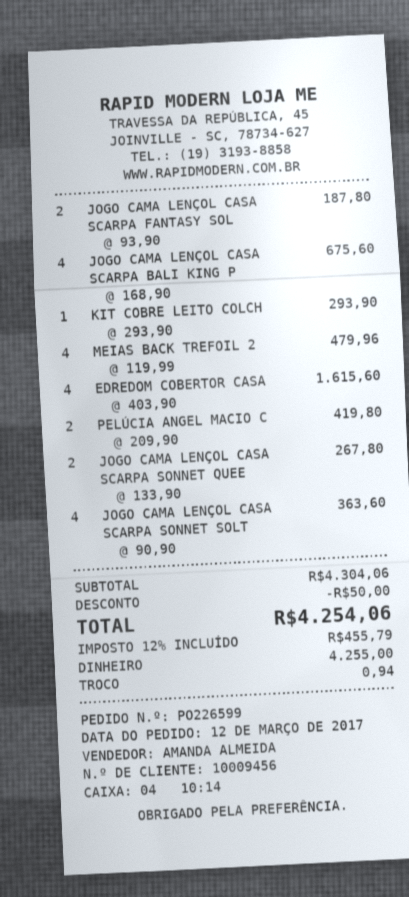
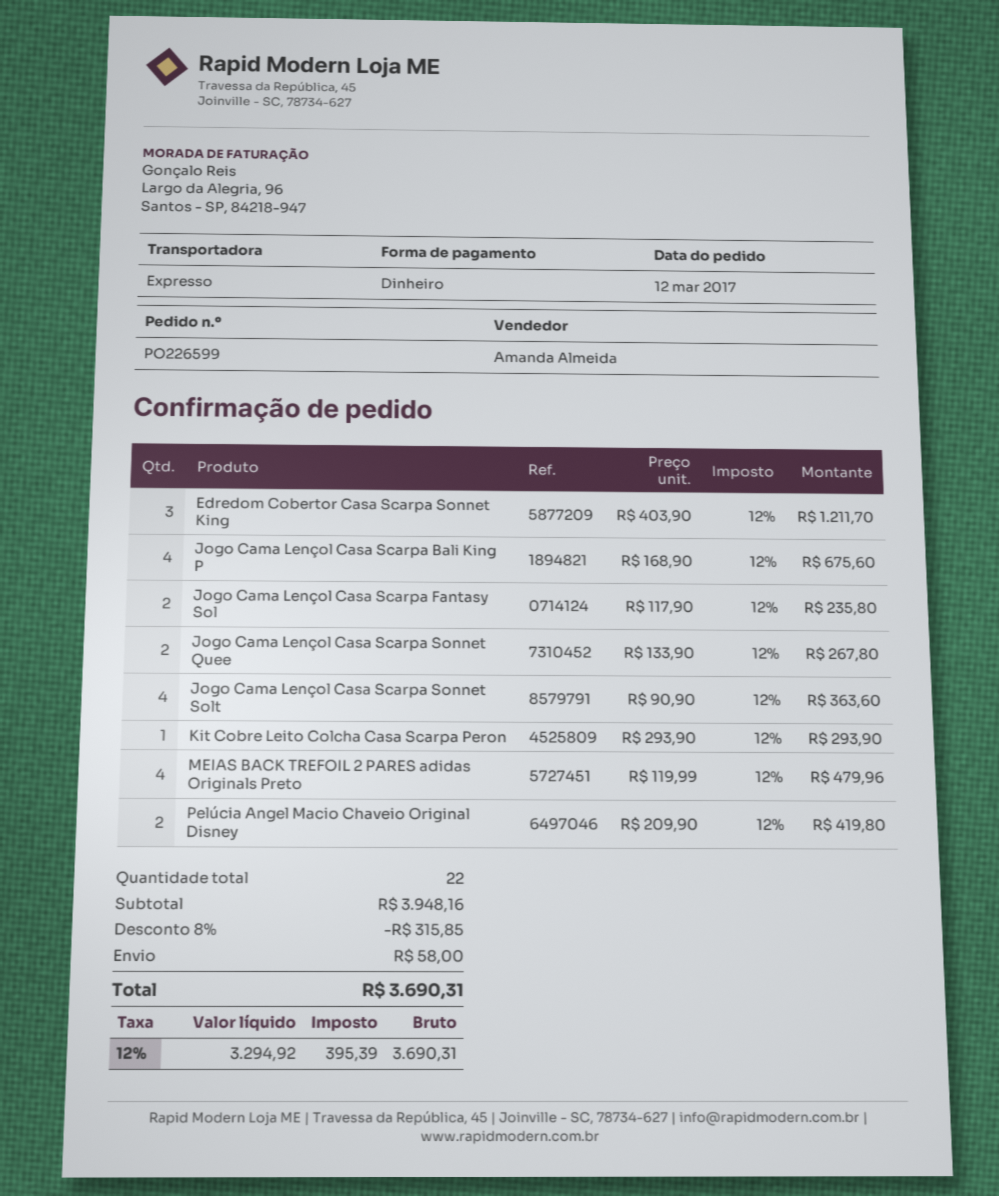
JOGO CAMA LENÇOL CASA SCARPA FANTASY SOL: 2 x 93.90 = 187.80 -> 2 x 117.90 = 235.80
EDREDOM COBERTOR CASA: 4 x 403.90 = 1615.60 -> 3 x 403.90 = 1211.70
subtotal: 4304.06 -> 3948.16
discount: 50.00 -> 315.85
shipping: none -> 58.00
tax: 12% = 455.79 -> 12% = 395.39
total: 4254.06 -> 3690.31

